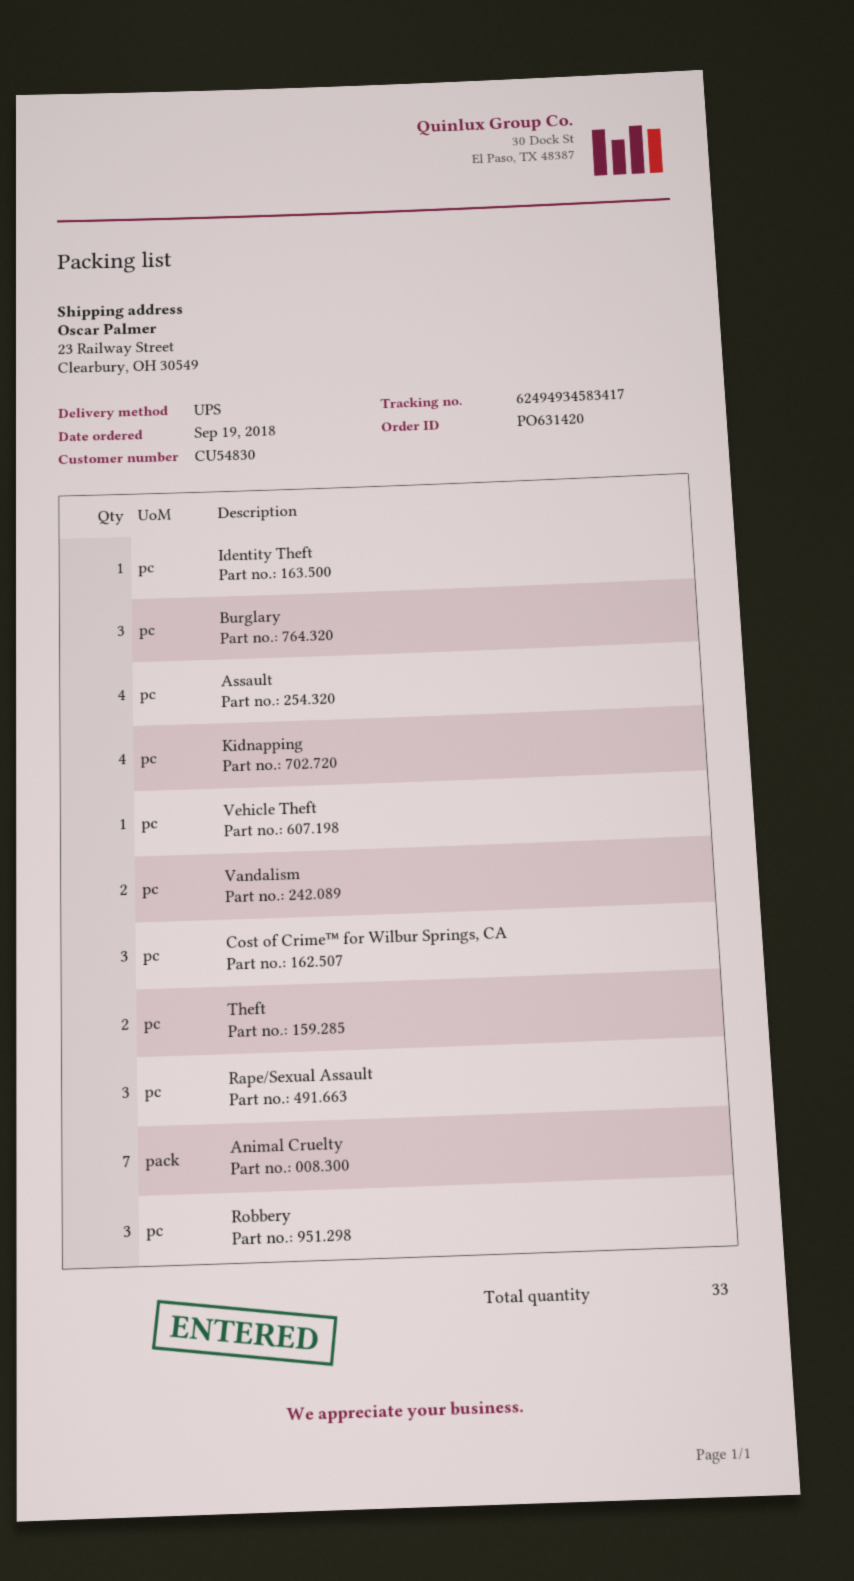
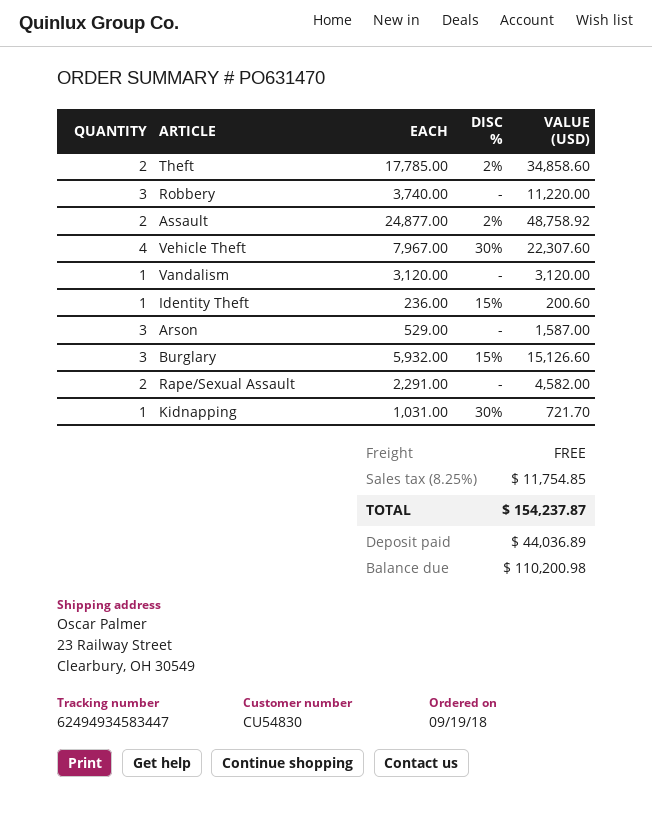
order number: PO631420 -> PO631470
tracking number: 62494934583417 -> 62494934583447
Assault: 4 -> 2
Kidnapping: 4 -> 1
Vehicle Theft: 1 -> 4
Vandalism: 2 -> 1
Cost of Crime™ for Wilbur Springs, CA: 3 -> none
Rape/Sexual Assault: 3 -> 2
Animal Cruelty: 7 -> none
Arson: none -> 3

